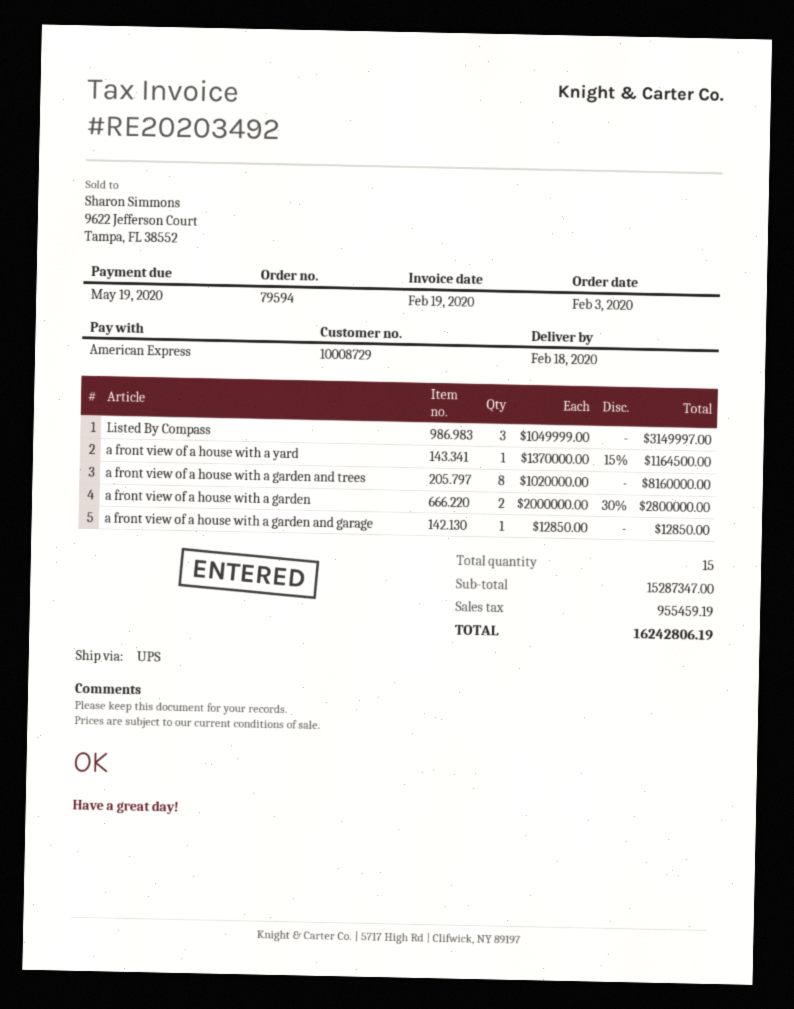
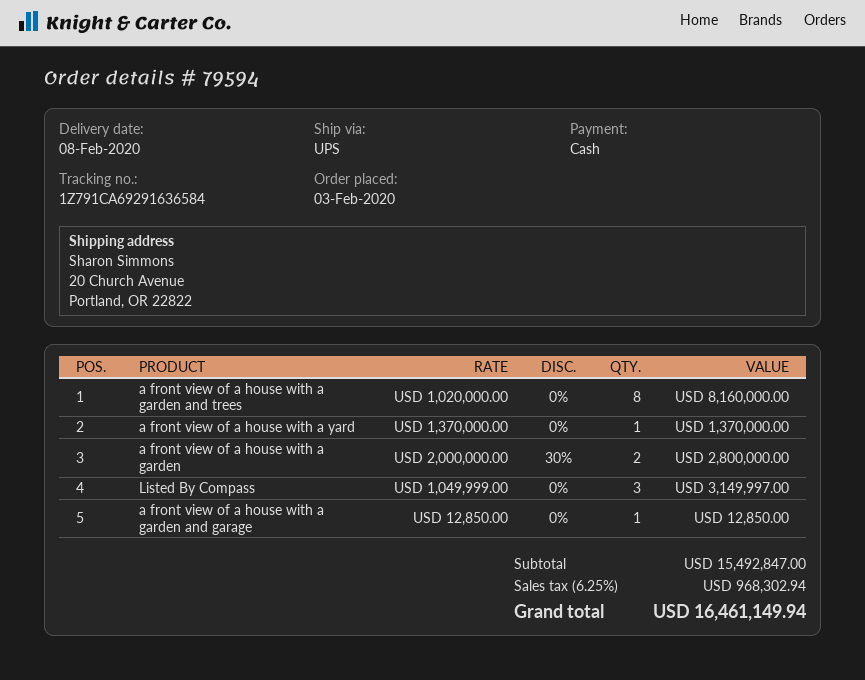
delivery date: 2020-02-18 -> 2020-02-08
payment method: American Express -> cash
a front view of a house with a yard: 1 x 1370000.00 - 15% = 1164500.00 -> 1 x 1370000.00 = 1370000.00
subtotal: 15287347.00 -> 15492847.00
tax: 955459.19 -> 968302.94
total: 16242806.19 -> 16461149.94

